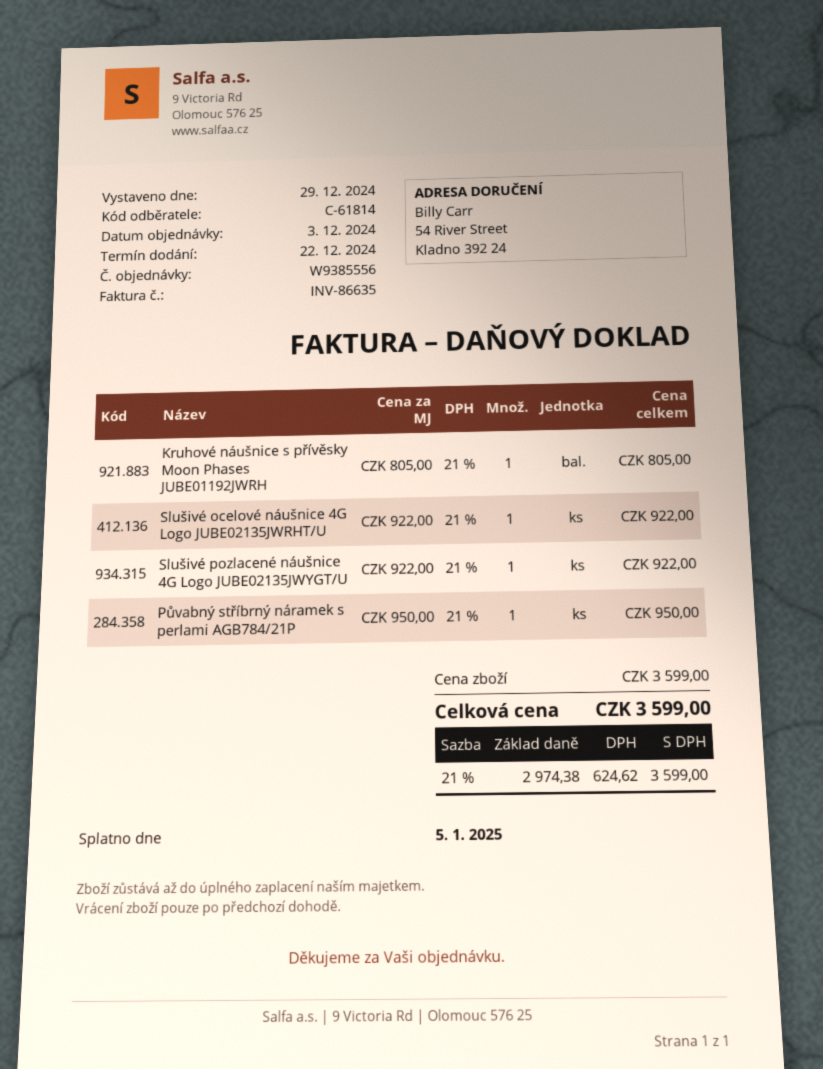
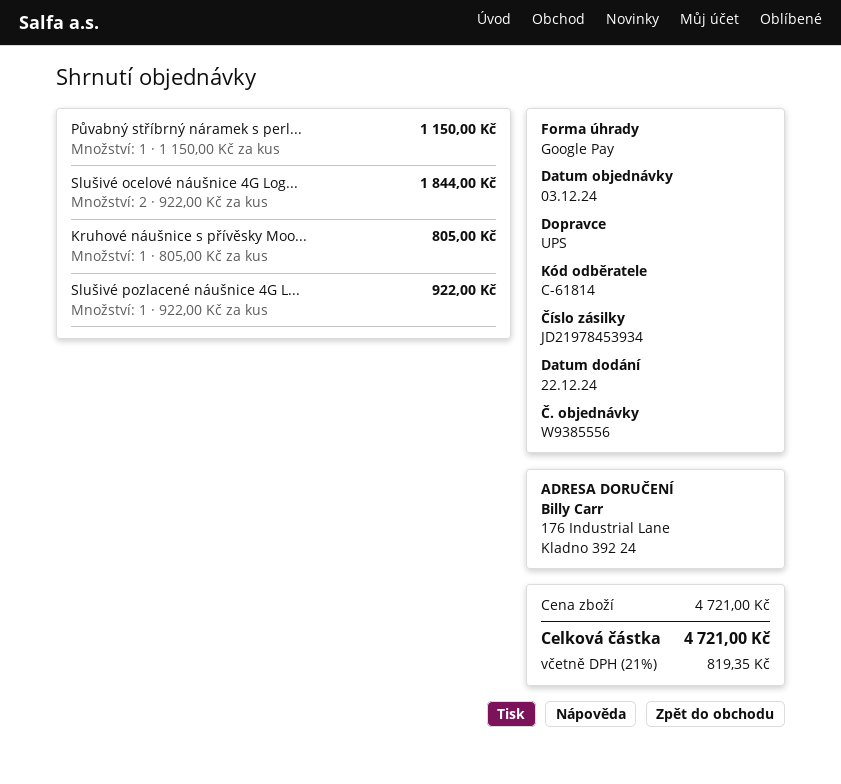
ship to: 54 River Street, Kladno 392 24 -> 176 Industrial Lane, Kladno 392 24
Slušivé ocelové náušnice 4G Logo JUBE02135JWRHT/U: 1 x 922.00 = 922.00 -> 2 x 922.00 = 1844.00
Půvabný stříbrný náramek s perlami AGB784/21P: 1 x 950.00 = 950.00 -> 1 x 1150.00 = 1150.00
subtotal: 3599.00 -> 4721.00
tax: 21% = 624.62 -> 21% = 819.35
total: 3599.00 -> 4721.00

